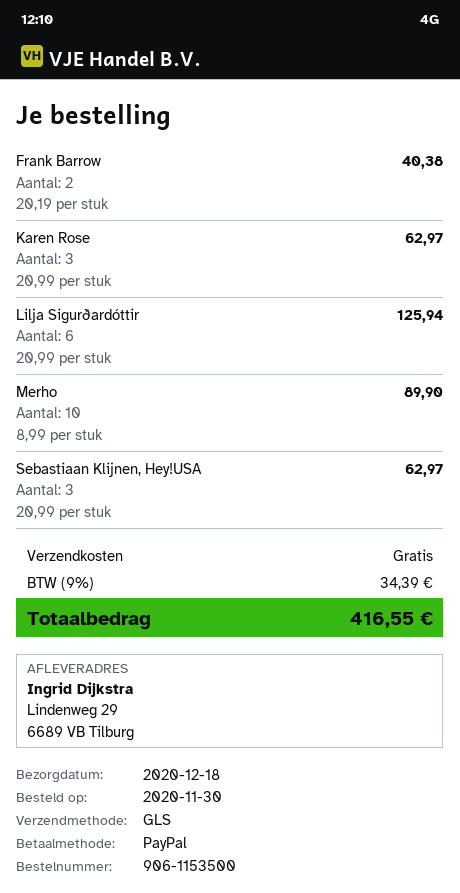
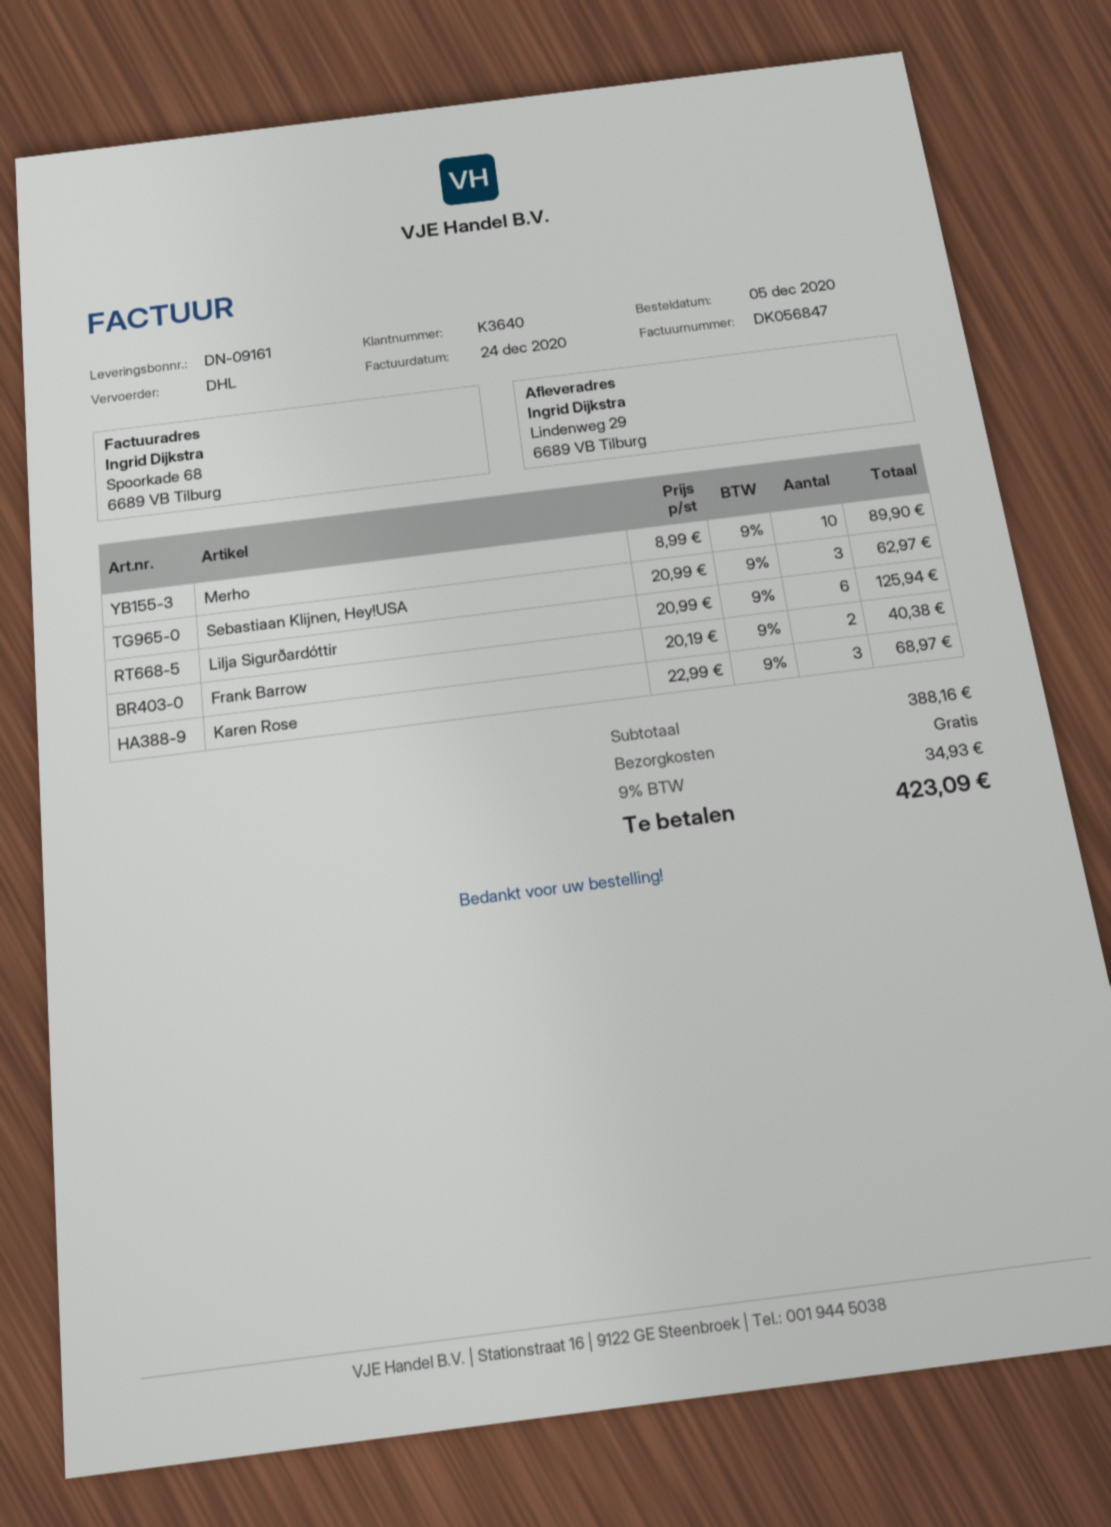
order date: 2020-11-30 -> 2020-12-05
shipping method: GLS -> DHL
Karen Rose: 3 x 20.99 = 62.97 -> 3 x 22.99 = 68.97
tax: 9% = 34.39 -> 9% = 34.93
total: 416.55 -> 423.09

